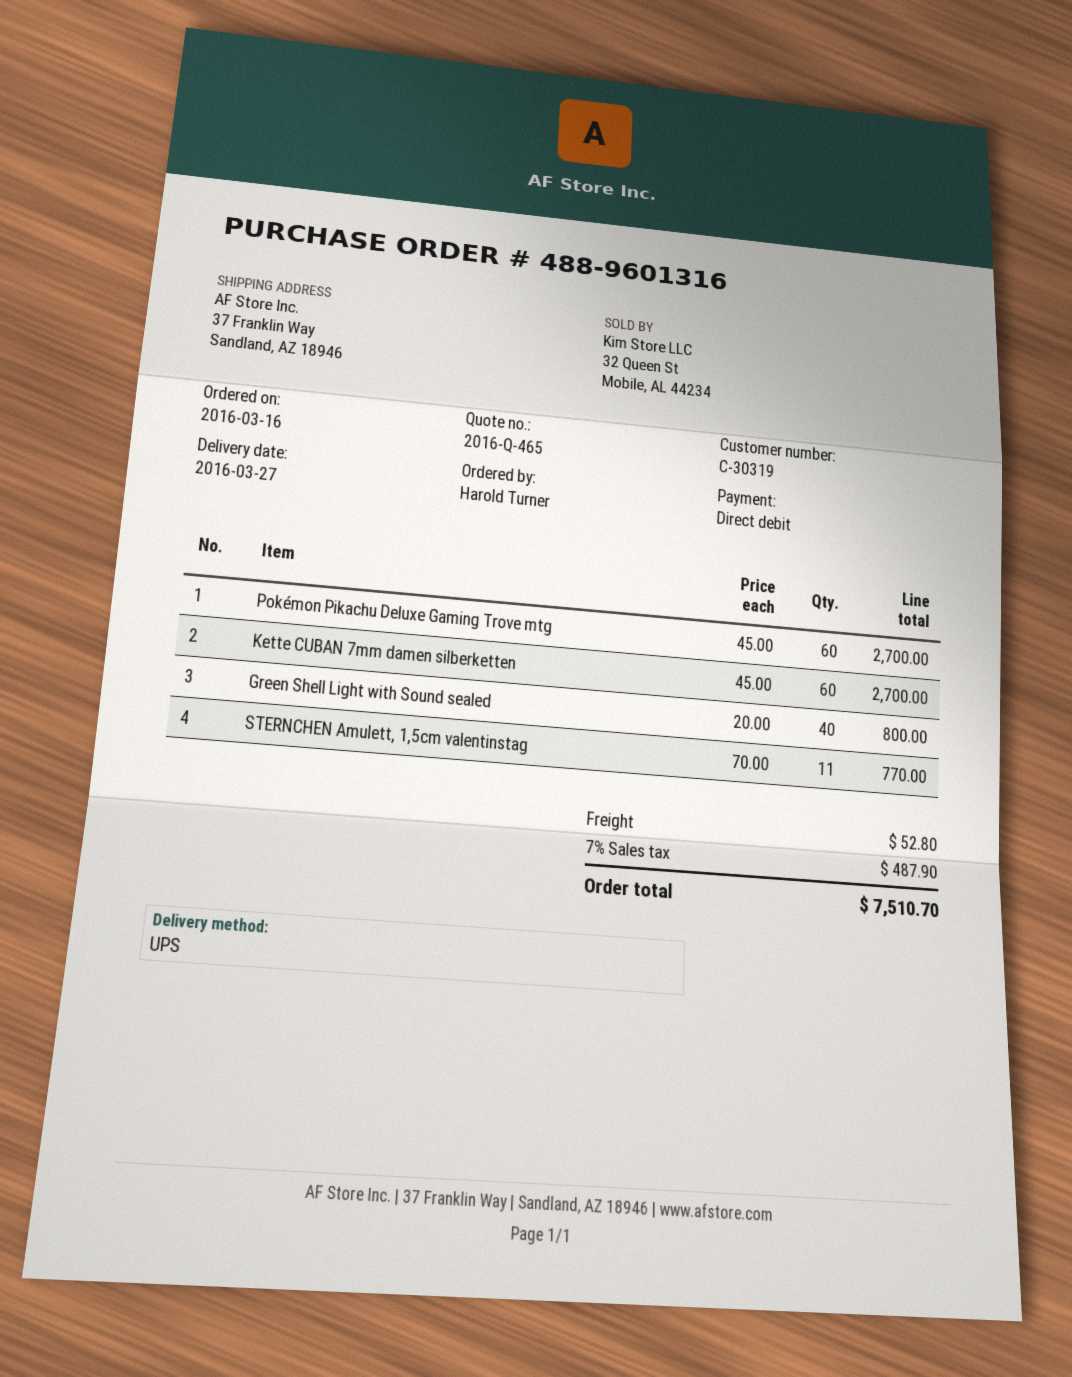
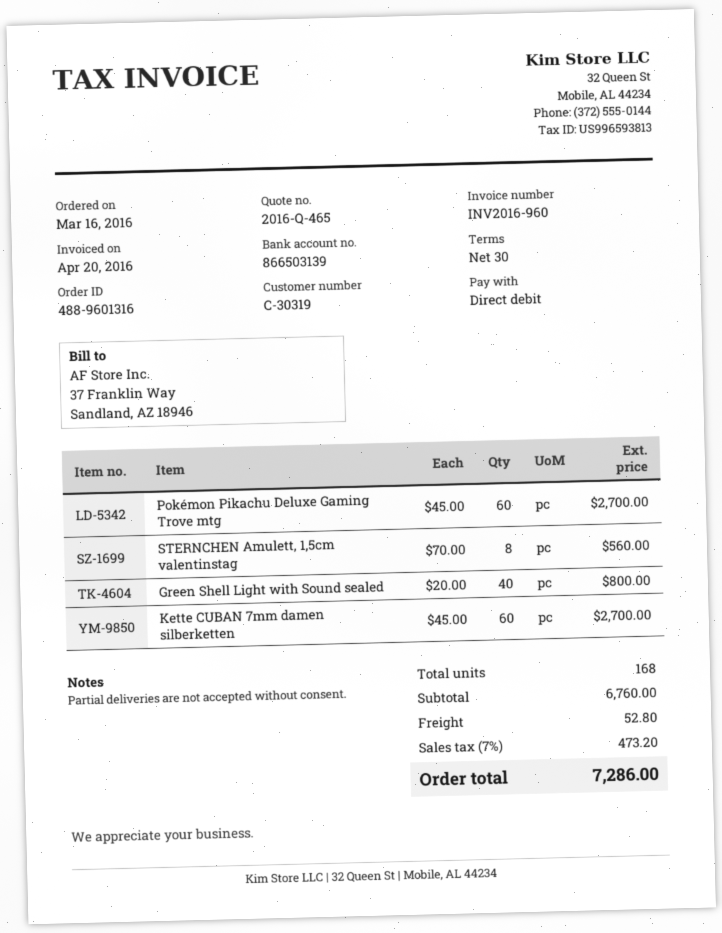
STERNCHEN Amulett, 1,5cm valentinstag: 11 x 70.00 = 770.00 -> 8 x 70.00 = 560.00
tax: 7% = 487.90 -> 7% = 473.20
total: 7510.70 -> 7286.00

